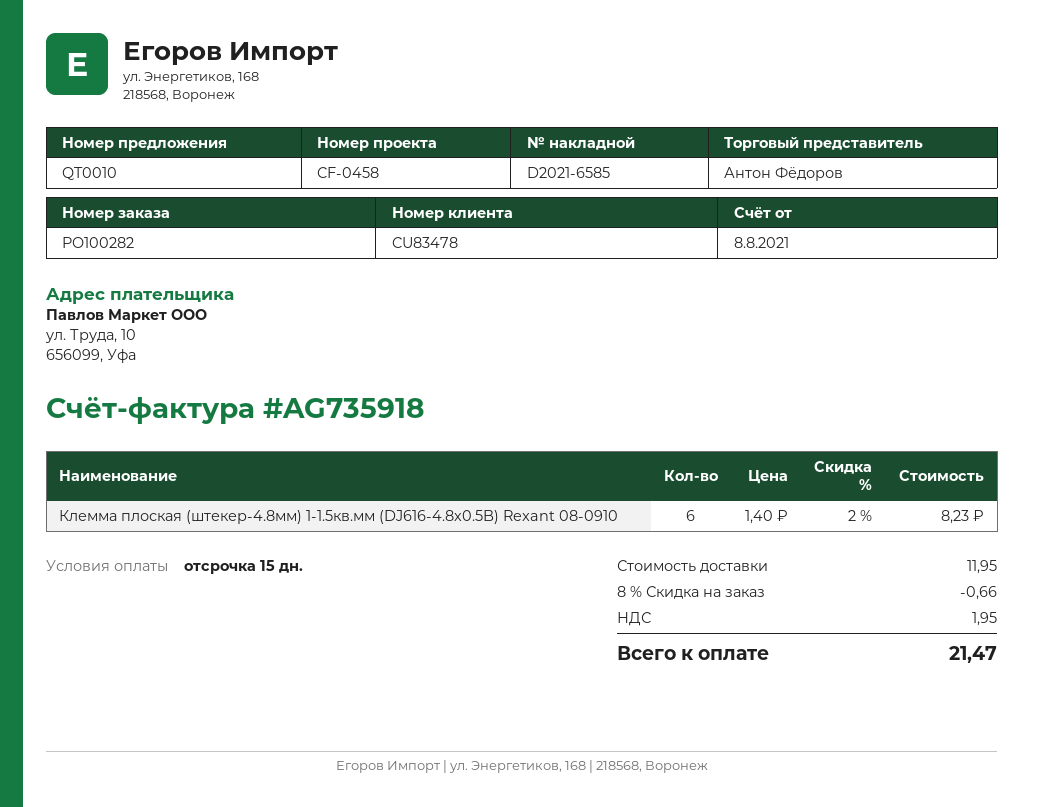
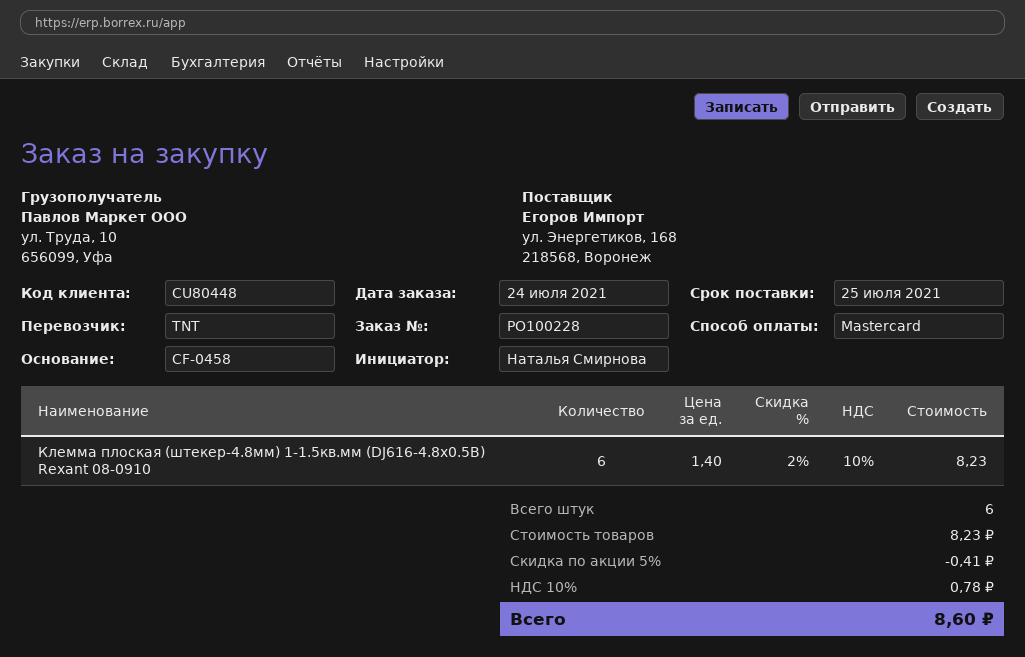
order number: PO100282 -> PO100228
customer number: CU83478 -> CU80448
discount: 8% = 0.66 -> 5% = 0.41
shipping: 11.95 -> none
tax: 1.95 -> 0.78
total: 21.47 -> 8.60

